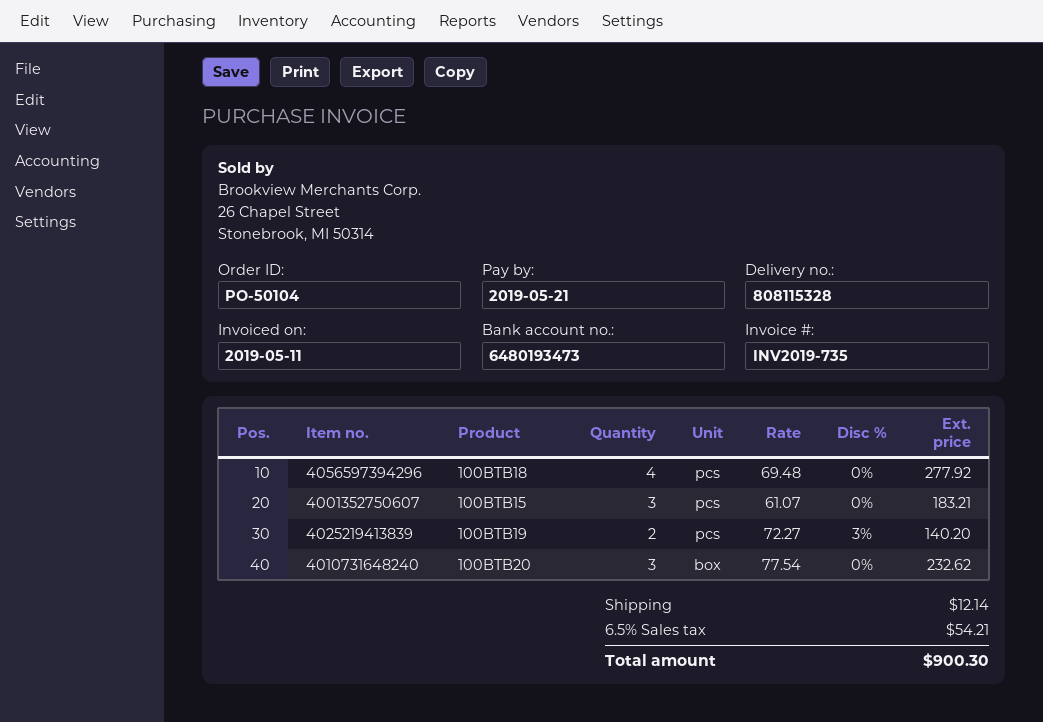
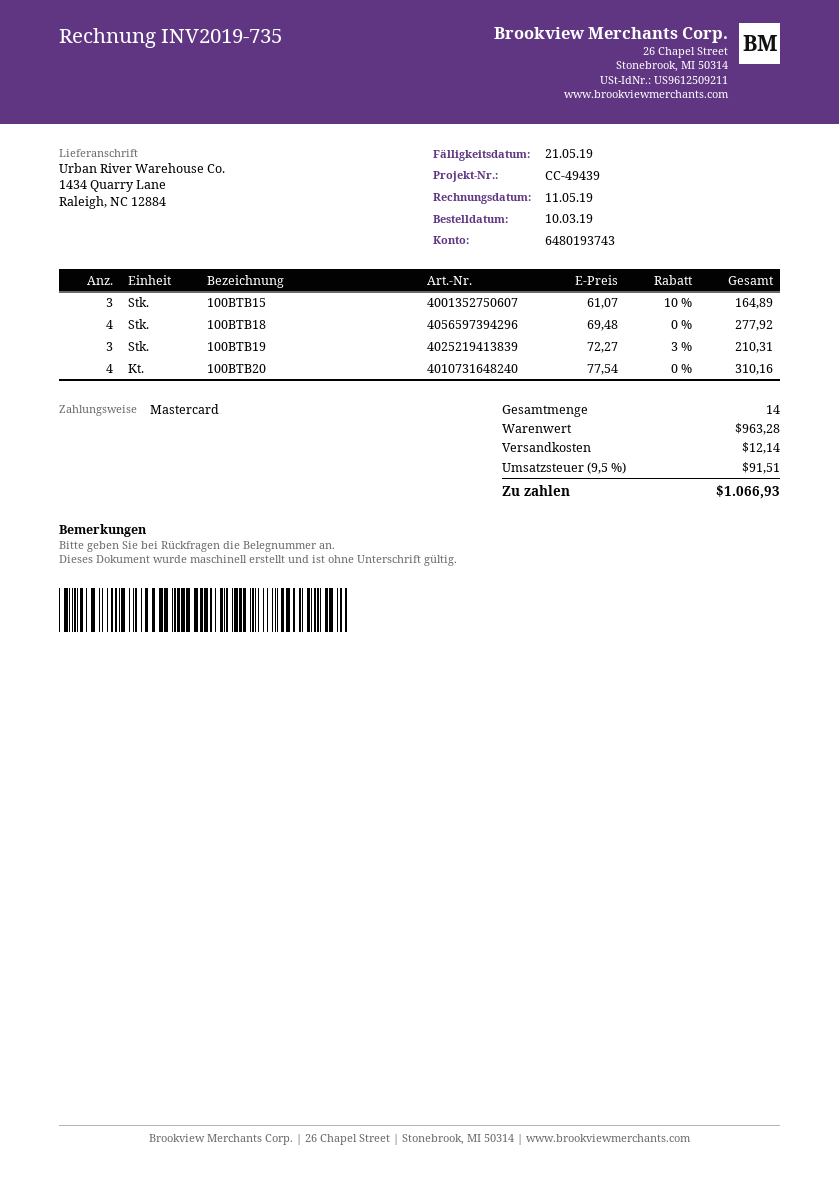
bank account: 6480193473 -> 6480193743
100BTB15: 3 x 61.07 = 183.21 -> 3 x 61.07 - 10% = 164.89
100BTB19: 2 x 72.27 - 3% = 140.20 -> 3 x 72.27 - 3% = 210.31
100BTB20: 3 x 77.54 = 232.62 -> 4 x 77.54 = 310.16
tax: 6.5% = 54.21 -> 9.5% = 91.51
total: 900.30 -> 1066.93

